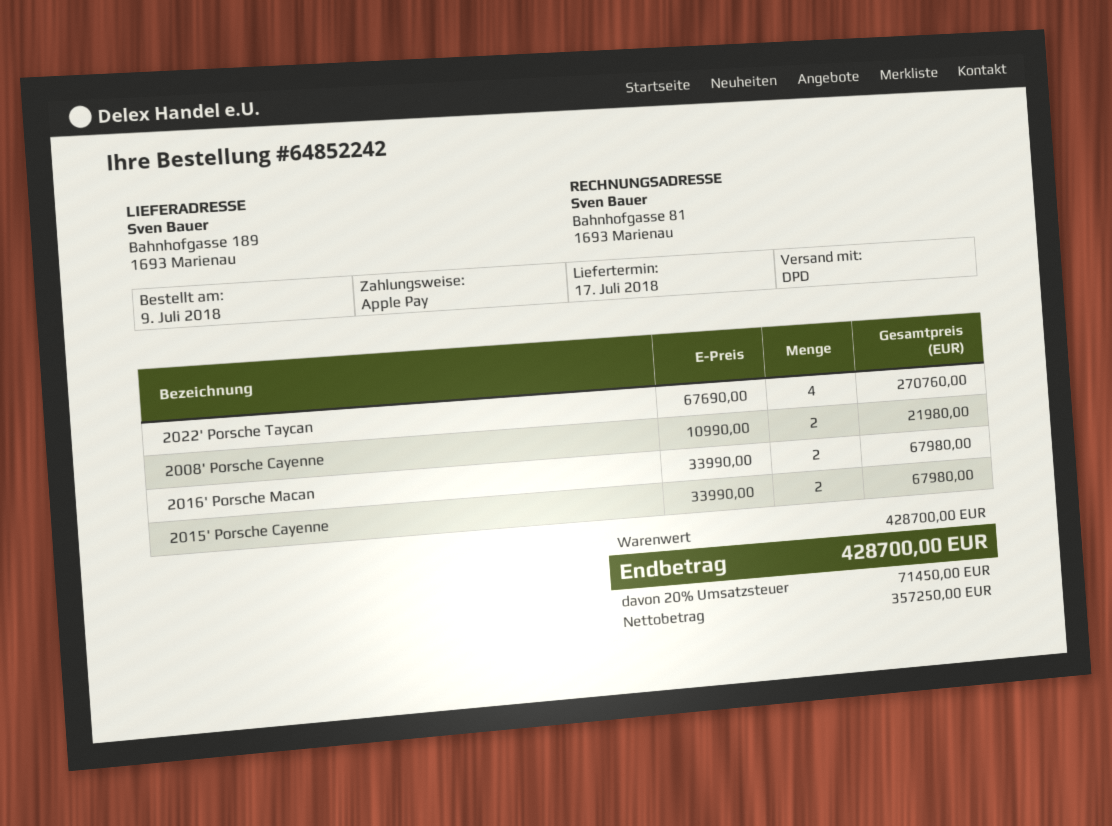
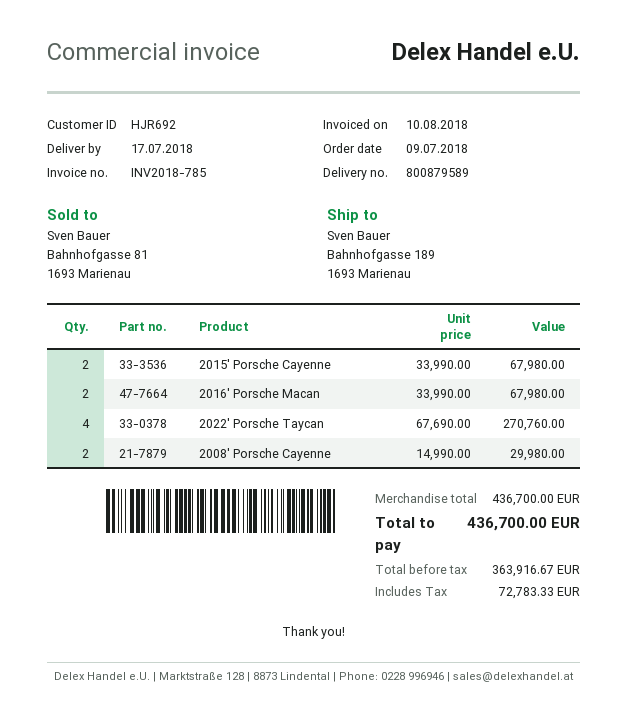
2008' Porsche Cayenne: 2 x 10990.00 = 21980.00 -> 2 x 14990.00 = 29980.00
subtotal: 428700.00 -> 436700.00
net: 357250.00 -> 363916.67
tax: 71450.00 -> 72783.33
total: 428700.00 -> 436700.00

